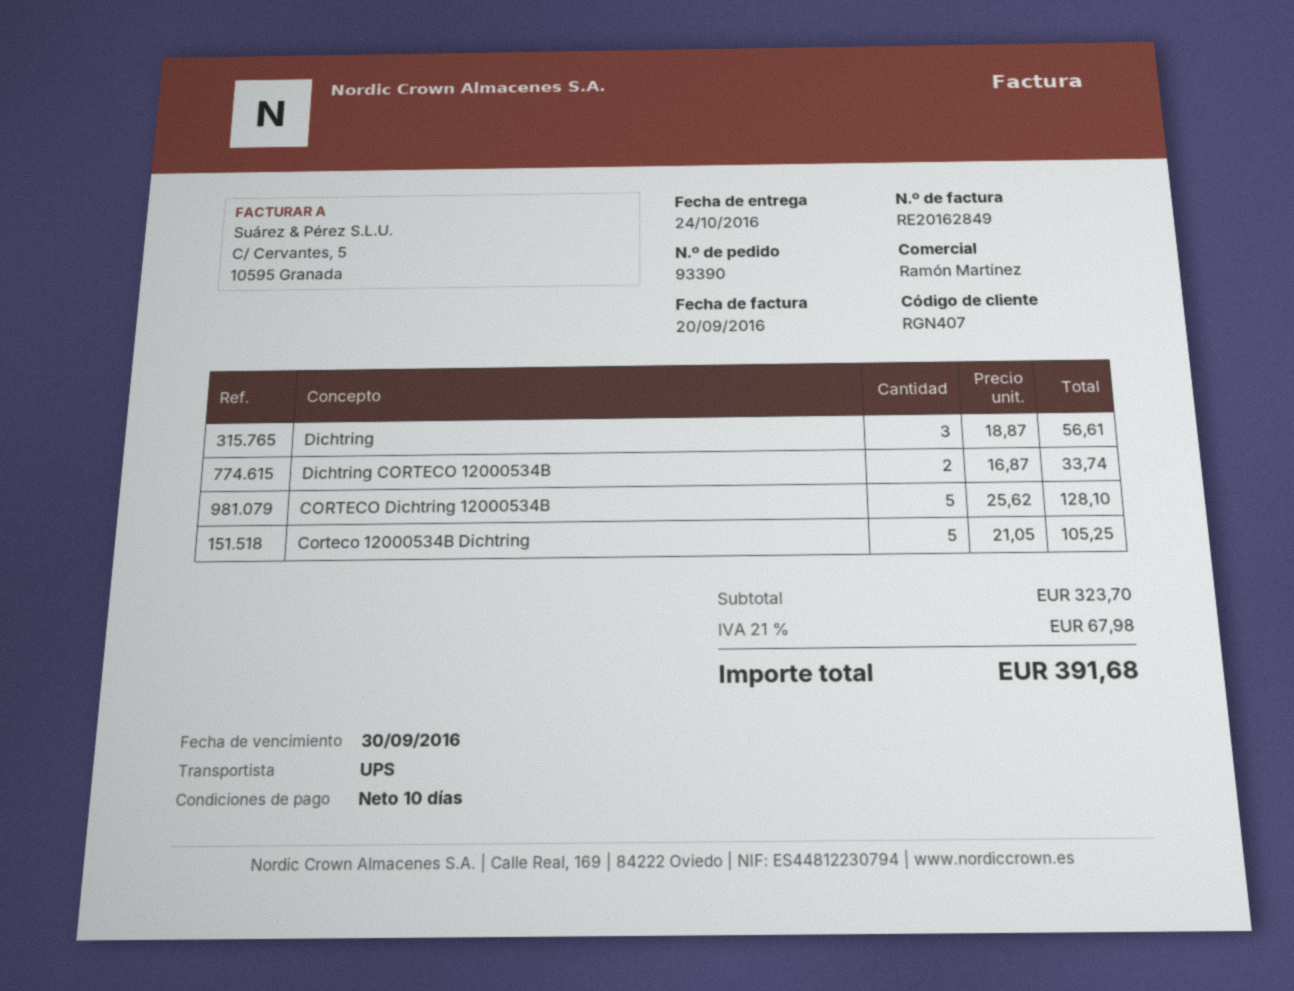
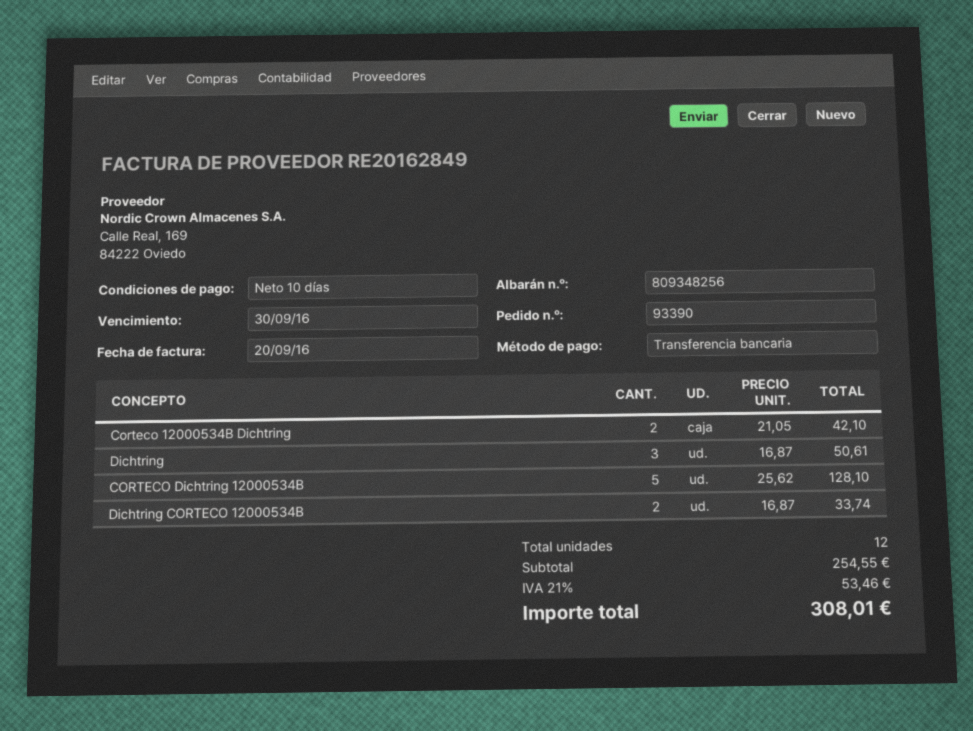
Dichtring: 3 x 18.87 = 56.61 -> 3 x 16.87 = 50.61
Corteco 12000534B Dichtring: 5 x 21.05 = 105.25 -> 2 x 21.05 = 42.10
subtotal: 323.70 -> 254.55
tax: 21% = 67.98 -> 21% = 53.46
total: 391.68 -> 308.01

